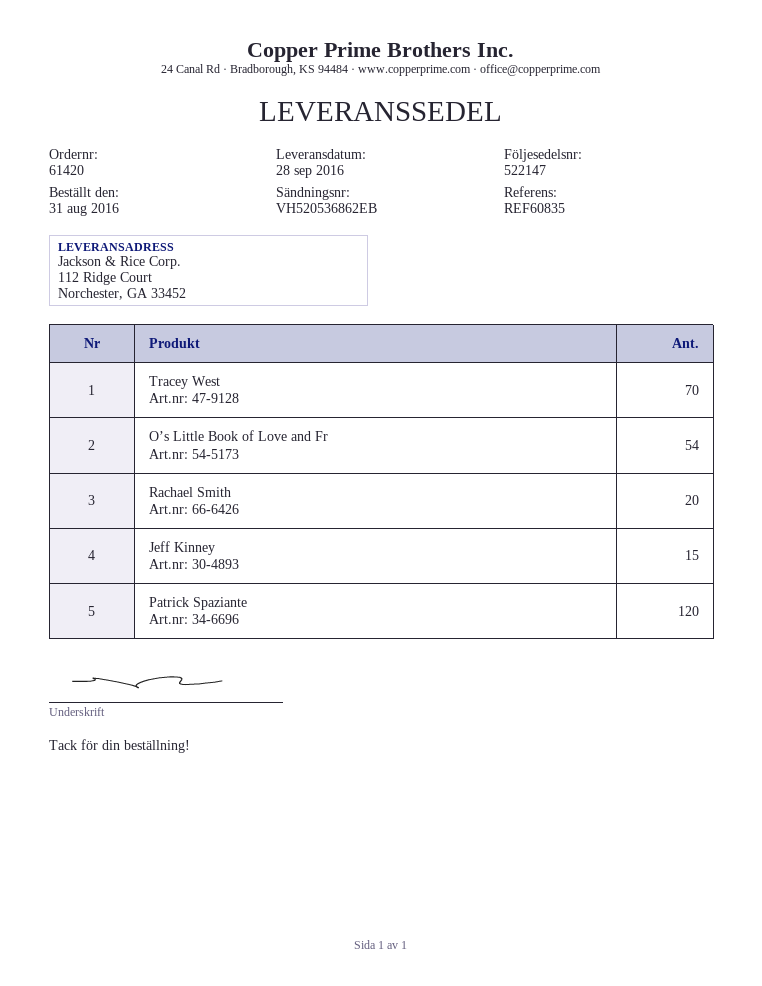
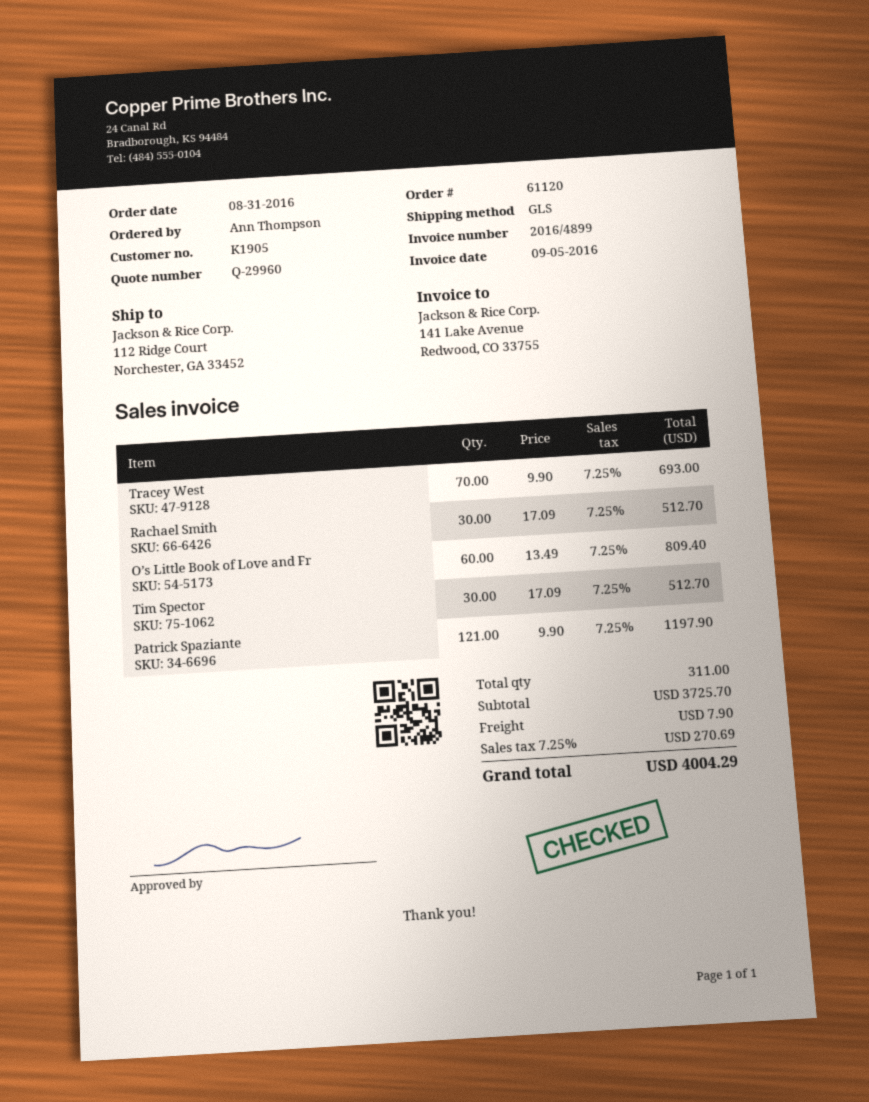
order number: 61420 -> 61120
O’s Little Book of Love and Fr: 54 -> 60
Rachael Smith: 20 -> 30
Jeff Kinney: 15 -> none
Patrick Spaziante: 120 -> 121
Tim Spector: none -> 30

